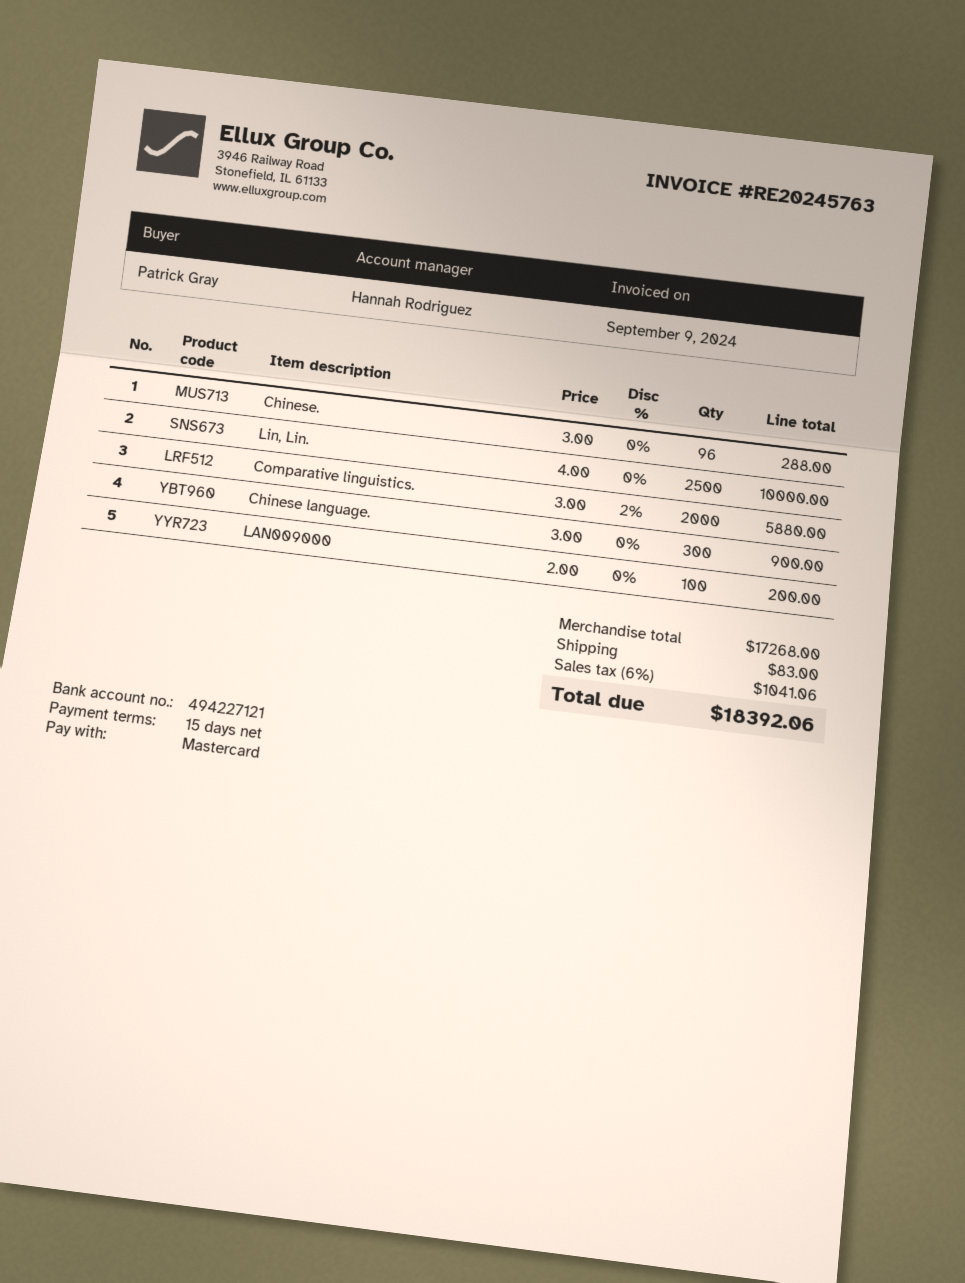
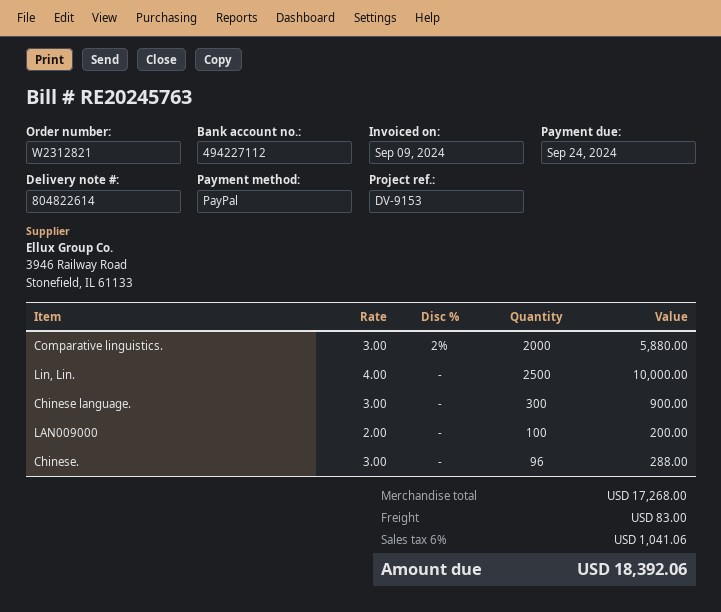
payment method: Mastercard -> PayPal
bank account: 494227121 -> 494227112

